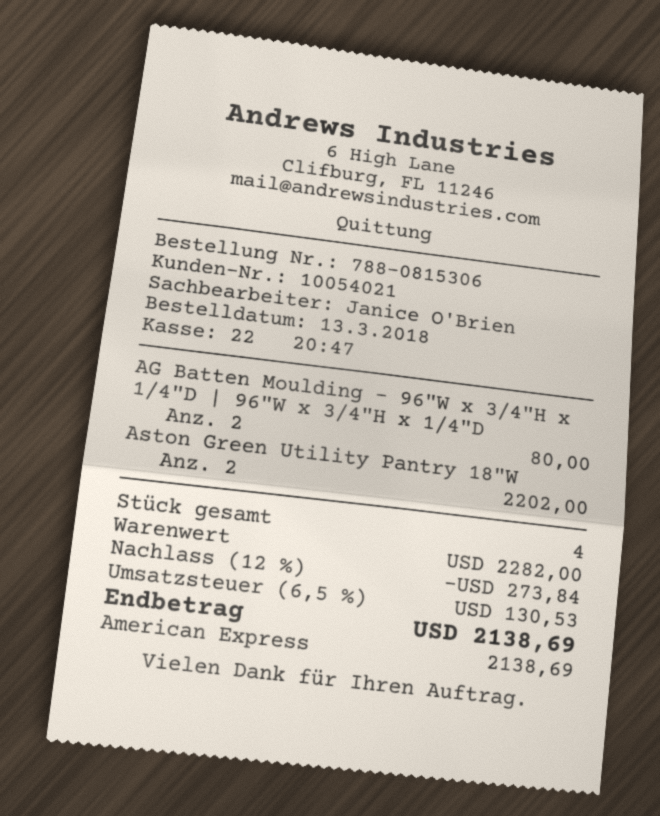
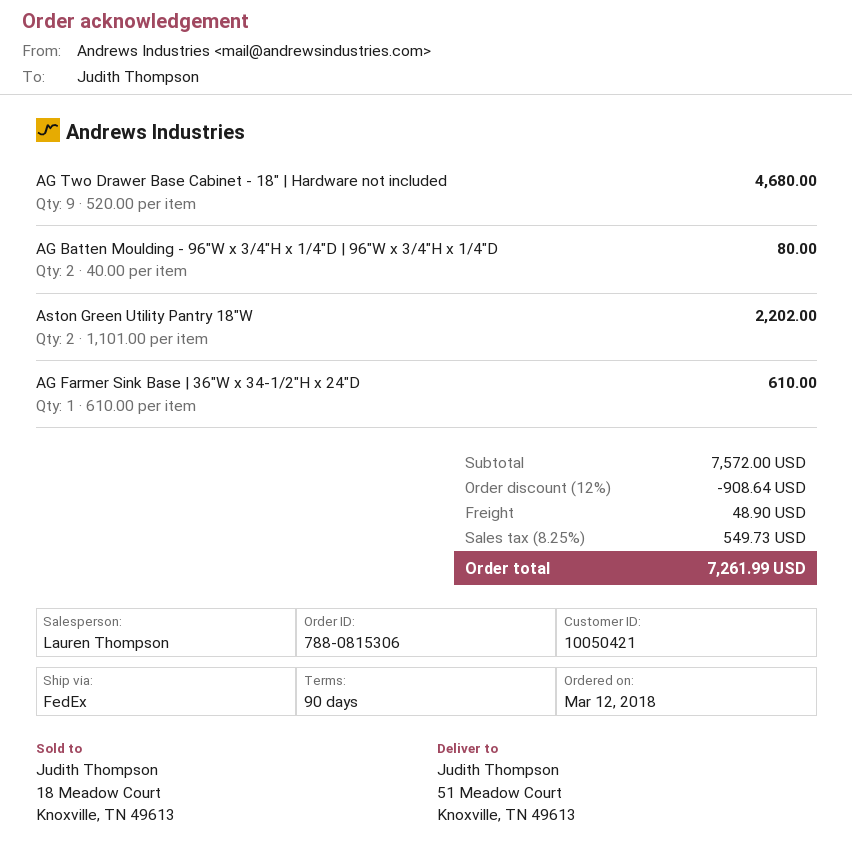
order date: 2018-03-13 -> 2018-03-12
customer number: 10054021 -> 10050421
sales rep: Janice O'Brien -> Lauren Thompson
AG Two Drawer Base Cabinet - 18" | Hardware not included: none -> 9 for 4680.00
AG Farmer Sink Base | 36"W x 34-1/2"H x 24"D: none -> 1 for 610.00
subtotal: 2282.00 -> 7572.00
discount: 12% = 273.84 -> 12% = 908.64
shipping: none -> 48.90
tax: 6.5% = 130.53 -> 8.25% = 549.73
total: 2138.69 -> 7261.99

